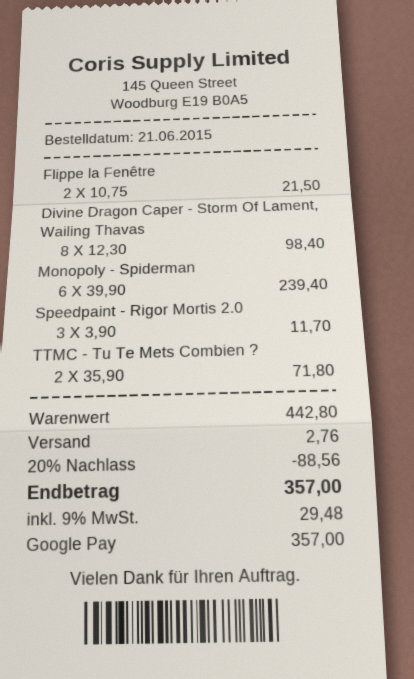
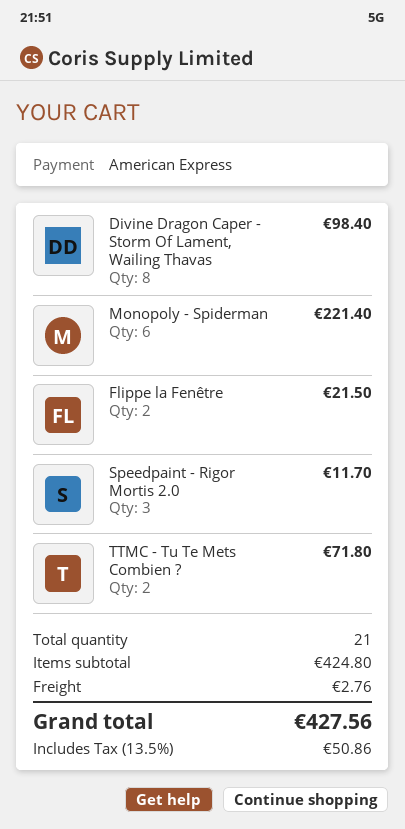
payment method: Google Pay -> American Express
Monopoly - Spiderman: 6 for 239.40 -> 6 for 221.40
subtotal: 442.80 -> 424.80
discount: 20% = 88.56 -> none
tax: 9% = 29.48 -> 13.5% = 50.86
total: 357.00 -> 427.56

